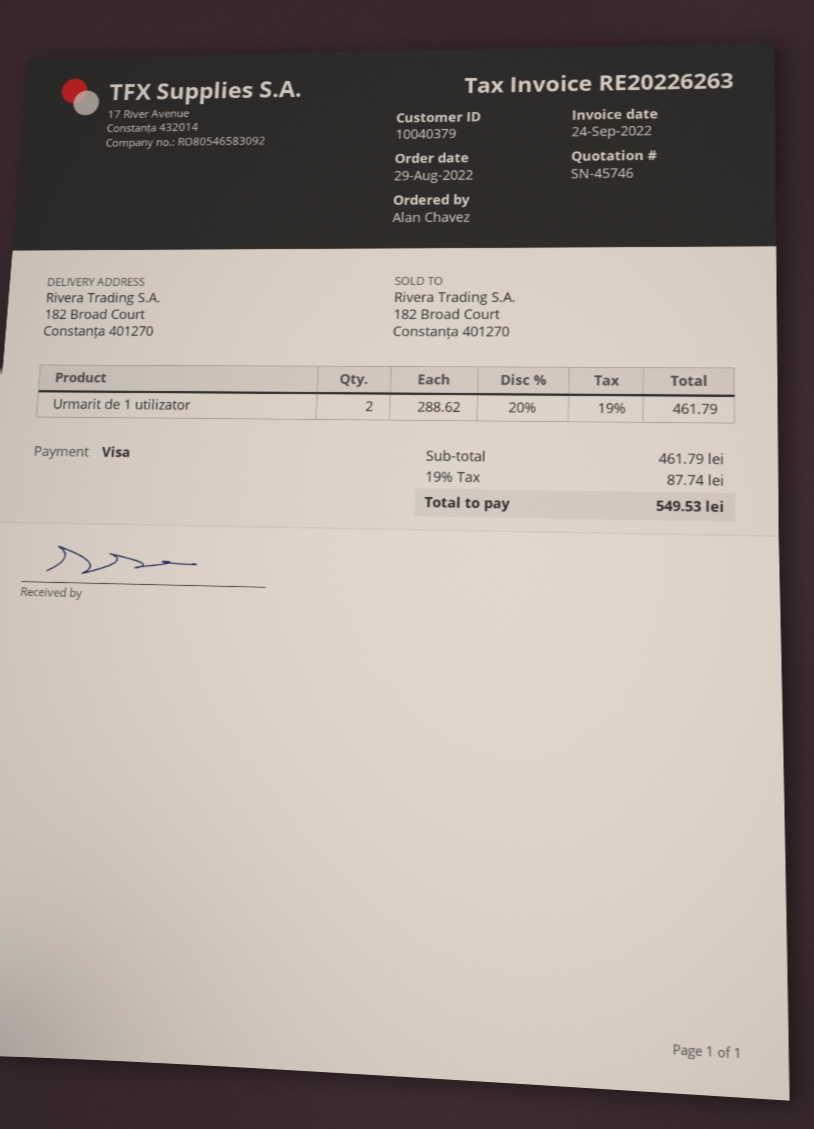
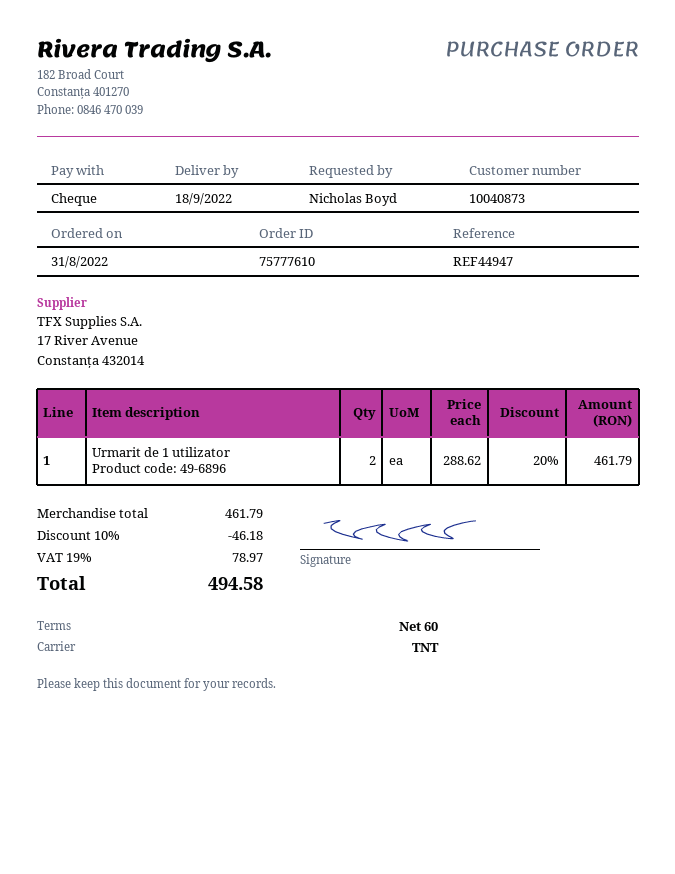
order date: 2022-08-29 -> 2022-08-31
customer number: 10040379 -> 10040873
ordered by: Alan Chavez -> Nicholas Boyd
payment method: Visa -> cheque
discount: none -> 10% = 46.18
tax: 19% = 87.74 -> 19% = 78.97
total: 549.53 -> 494.58

